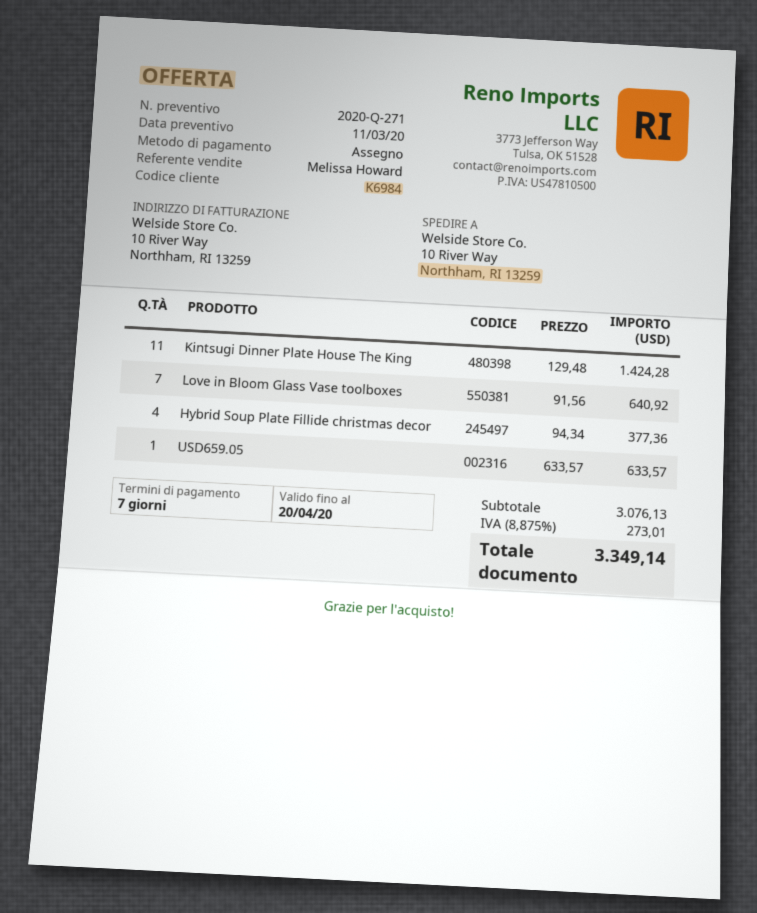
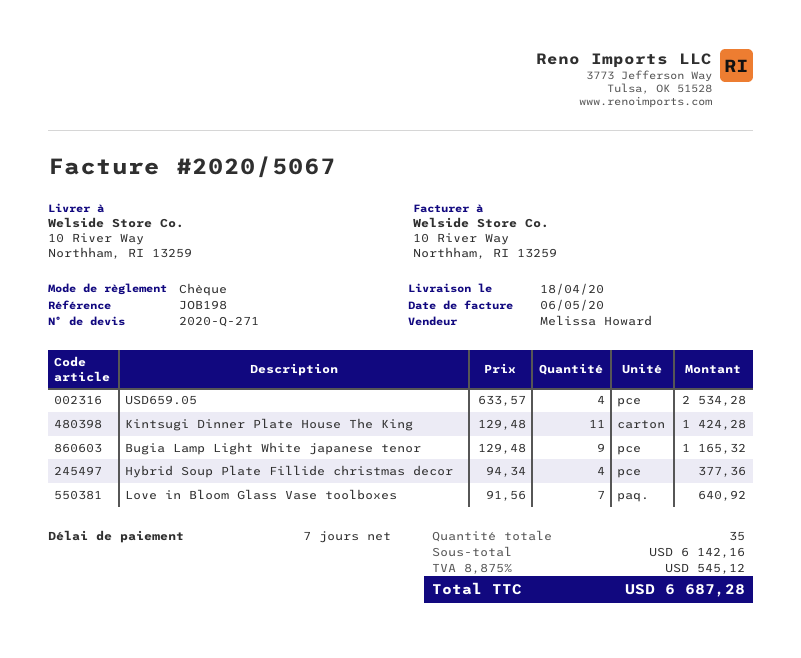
USD659.05: 1 x 633.57 = 633.57 -> 4 x 633.57 = 2534.28
Bugia Lamp Light White japanese tenor: none -> 9 x 129.48 = 1165.32
subtotal: 3076.13 -> 6142.16
tax: 8.875% = 273.01 -> 8.875% = 545.12
total: 3349.14 -> 6687.28

